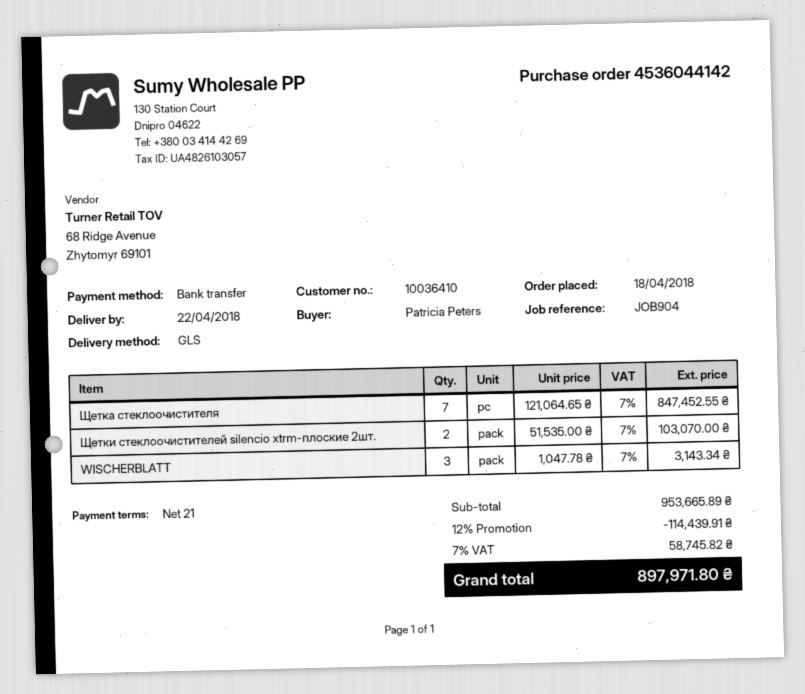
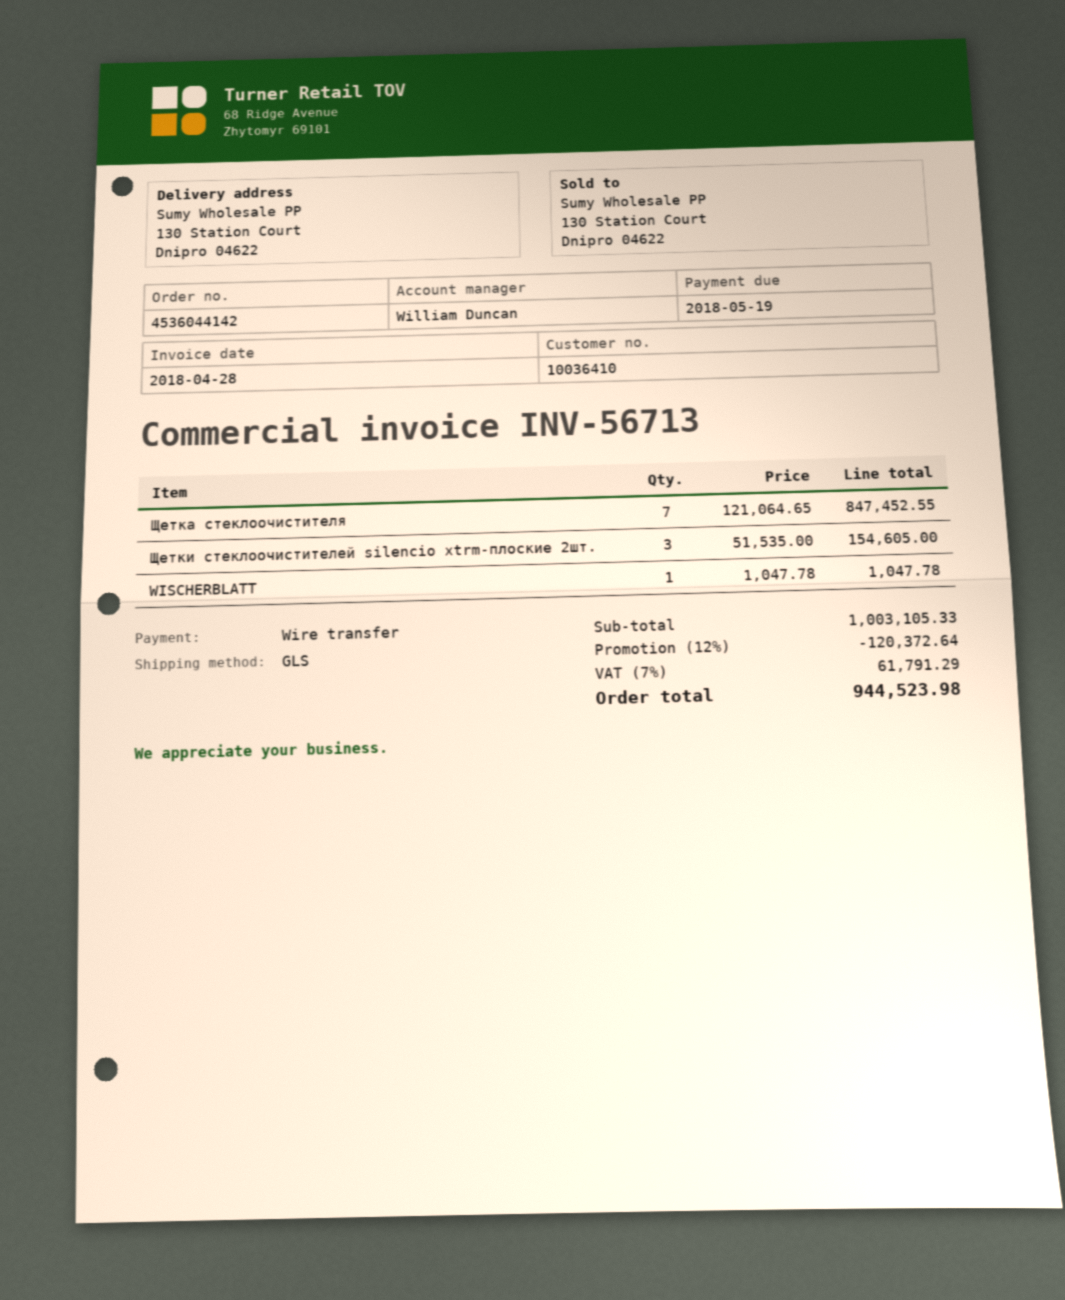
Щетки стеклоочистителей silencio xtrm-плоские 2шт.: 2 x 51535.00 = 103070.00 -> 3 x 51535.00 = 154605.00
WISCHERBLATT: 3 x 1047.78 = 3143.34 -> 1 x 1047.78 = 1047.78
subtotal: 953665.89 -> 1003105.33
discount: 12% = 114439.91 -> 12% = 120372.64
tax: 7% = 58745.82 -> 7% = 61791.29
total: 897971.80 -> 944523.98

